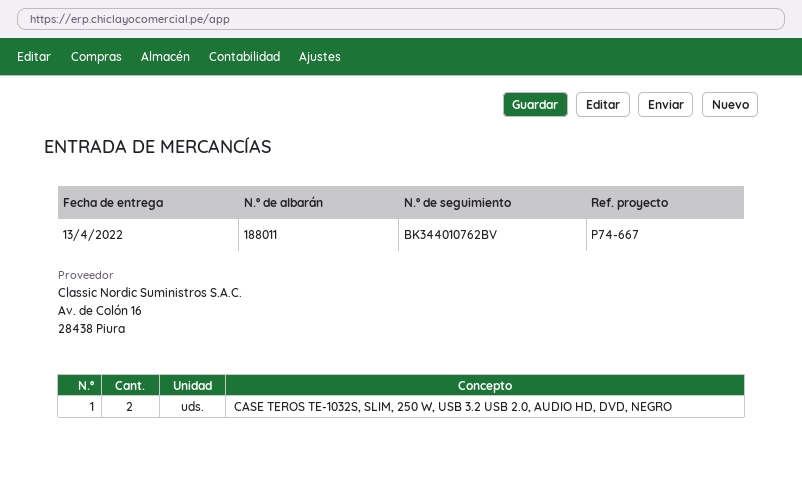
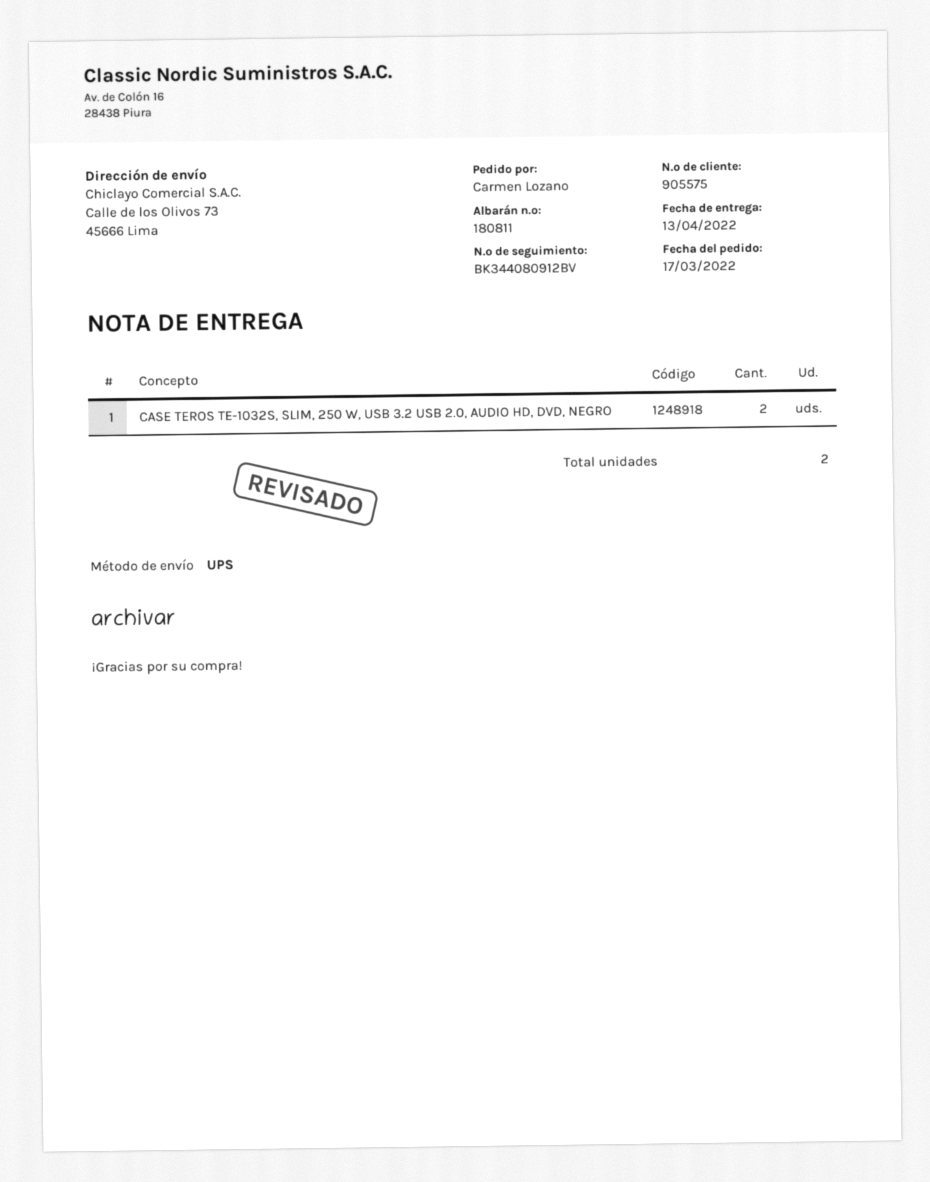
delivery note number: 188011 -> 180811
tracking number: BK344010762BV -> BK344080912BV

